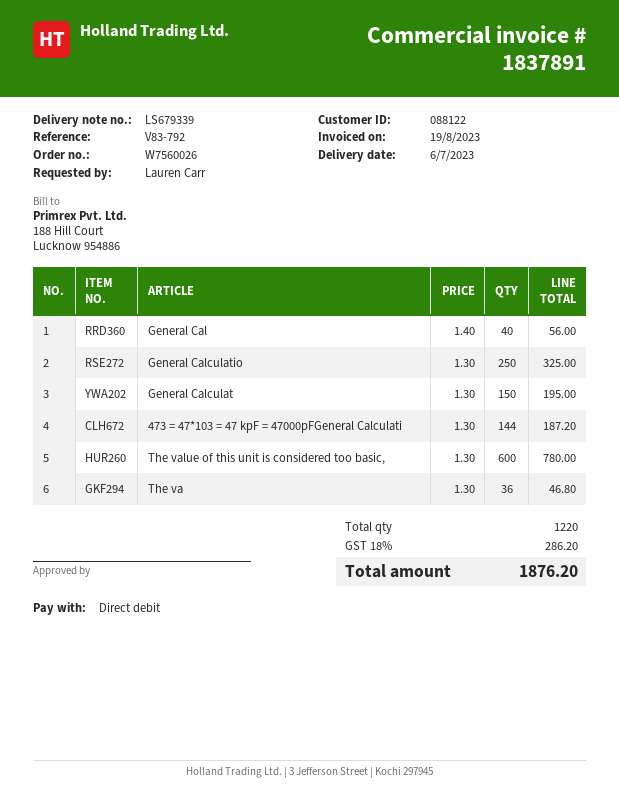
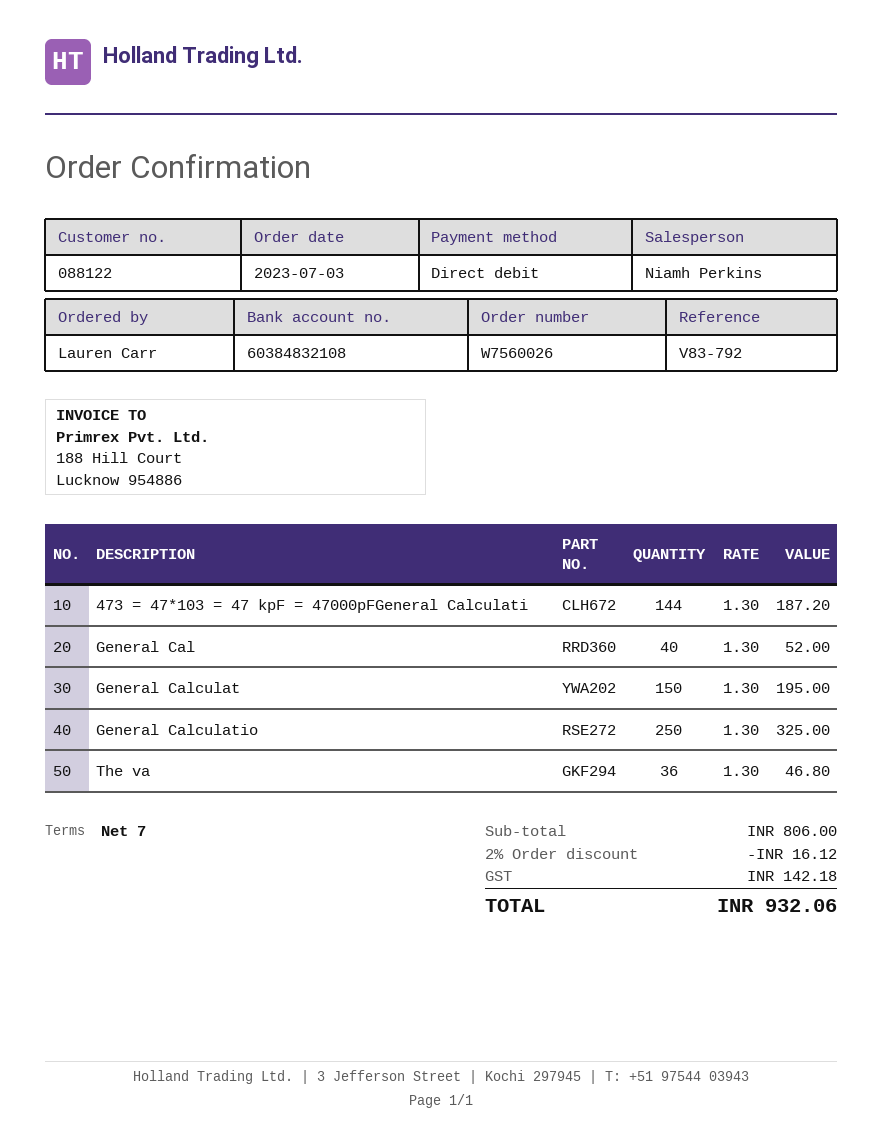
General Cal: 40 x 1.40 = 56.00 -> 40 x 1.30 = 52.00
The value of this unit is considered too basic,: 600 x 1.30 = 780.00 -> none
discount: none -> 2% = 16.12
tax: 286.20 -> 142.18
total: 1876.20 -> 932.06

